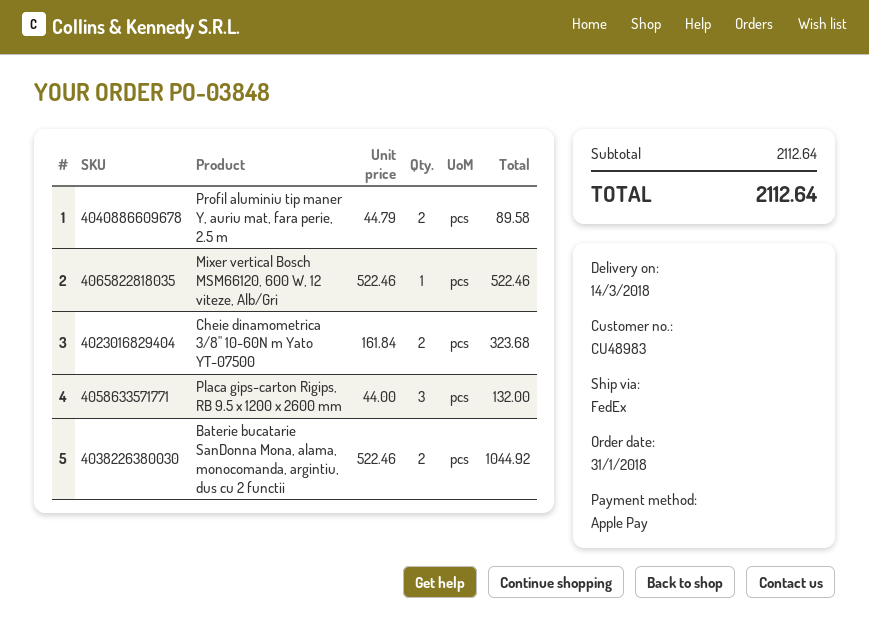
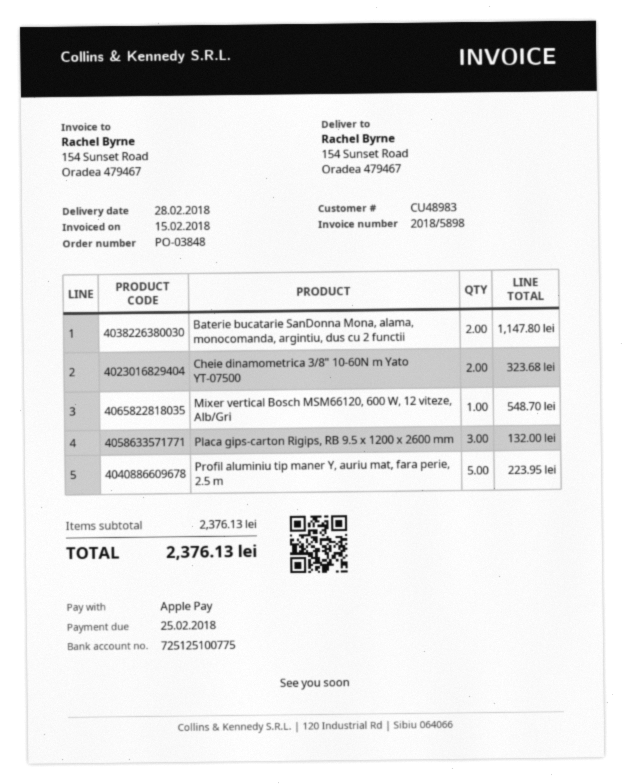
delivery date: 2018-03-14 -> 2018-02-28
Profil aluminiu tip maner Y, auriu mat, fara perie, 2.5 m: 2 for 89.58 -> 5 for 223.95
Mixer vertical Bosch MSM66120, 600 W, 12 viteze, Alb/Gri: 1 for 522.46 -> 1 for 548.70
Baterie bucatarie SanDonna Mona, alama, monocomanda, argintiu, dus cu 2 functii: 2 for 1044.92 -> 2 for 1147.80
subtotal: 2112.64 -> 2376.13
total: 2112.64 -> 2376.13

